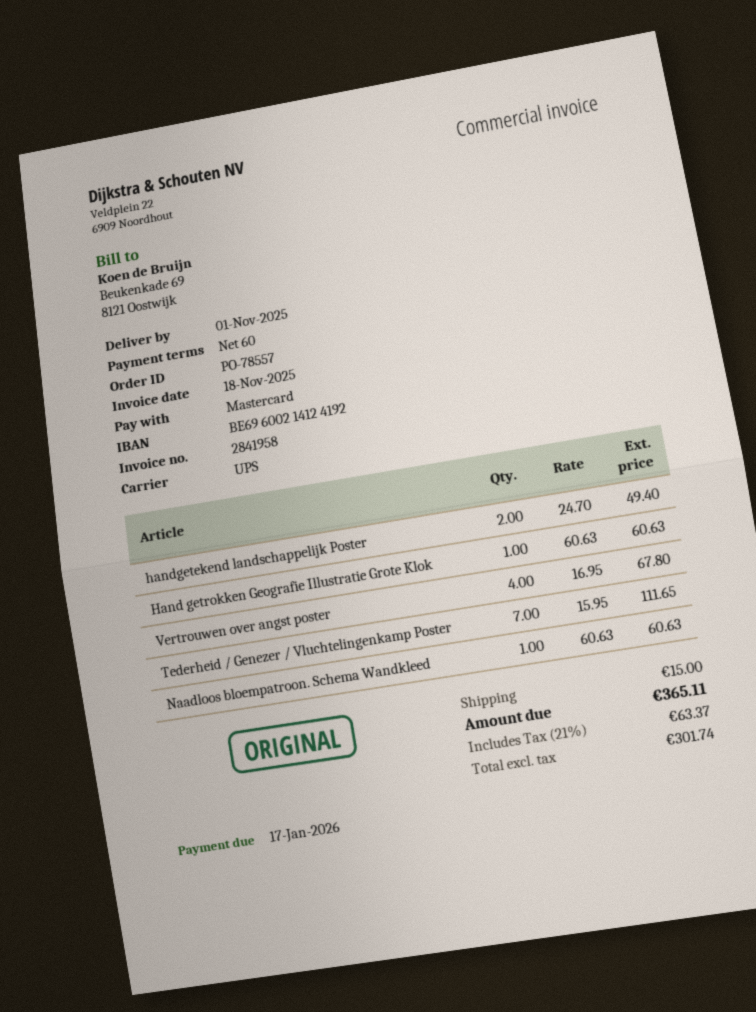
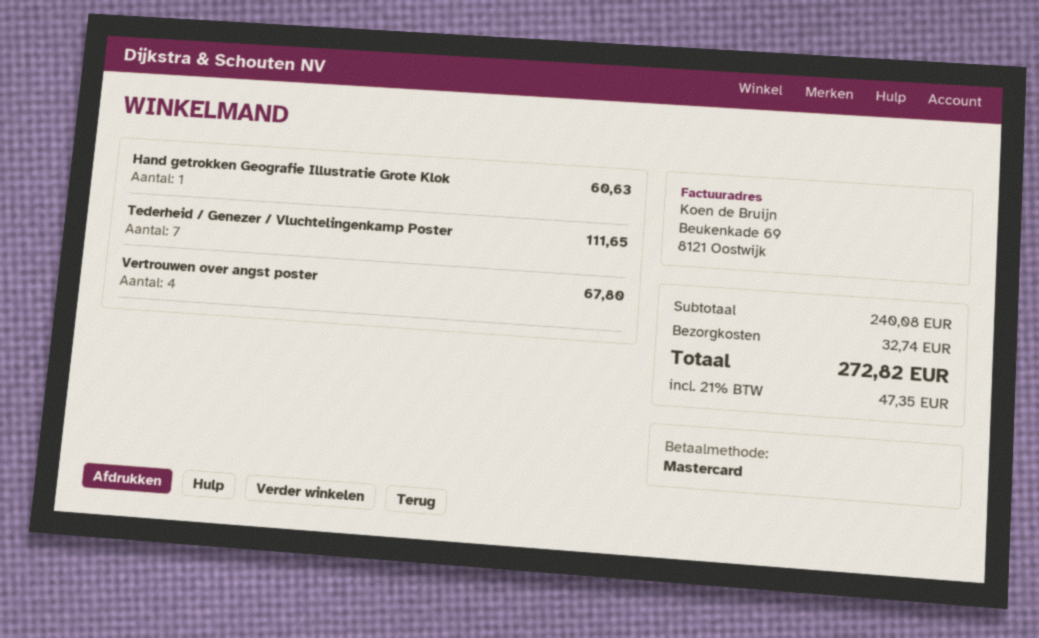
handgetekend landschappelijk Poster: 2 for 49.40 -> none
Naadloos bloempatroon. Schema Wandkleed: 1 for 60.63 -> none
shipping: 15.00 -> 32.74
tax: 21% = 63.37 -> 21% = 47.35
total: 365.11 -> 272.82

